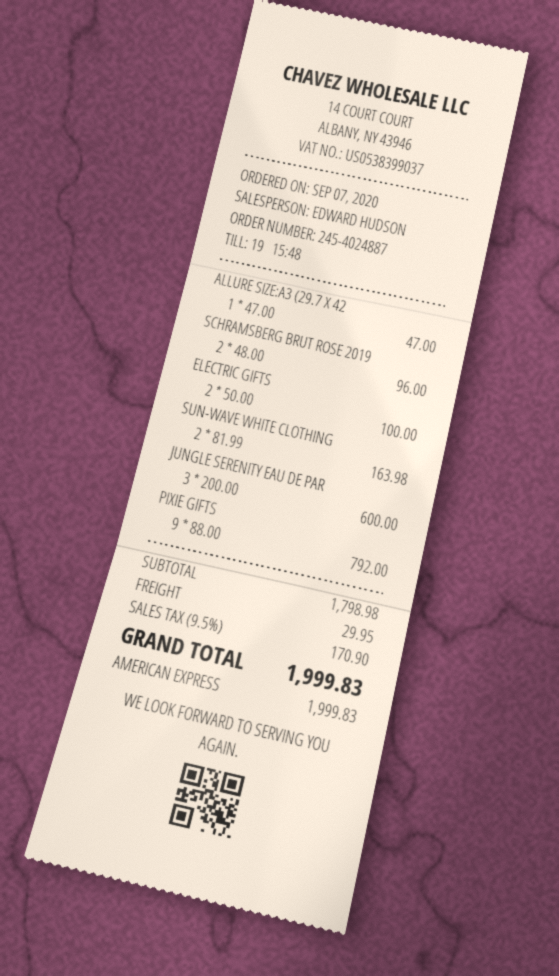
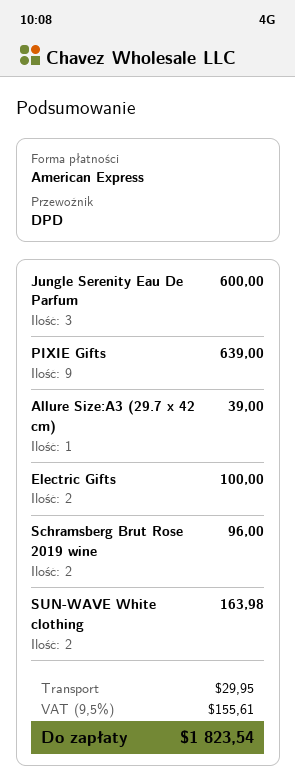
ALLURE SIZE:A3 (29.7 X 42: 1 for 47.00 -> 1 for 39.00
PIXIE GIFTS: 9 for 792.00 -> 9 for 639.00
tax: 9.5% = 170.90 -> 9.5% = 155.61
total: 1999.83 -> 1823.54

